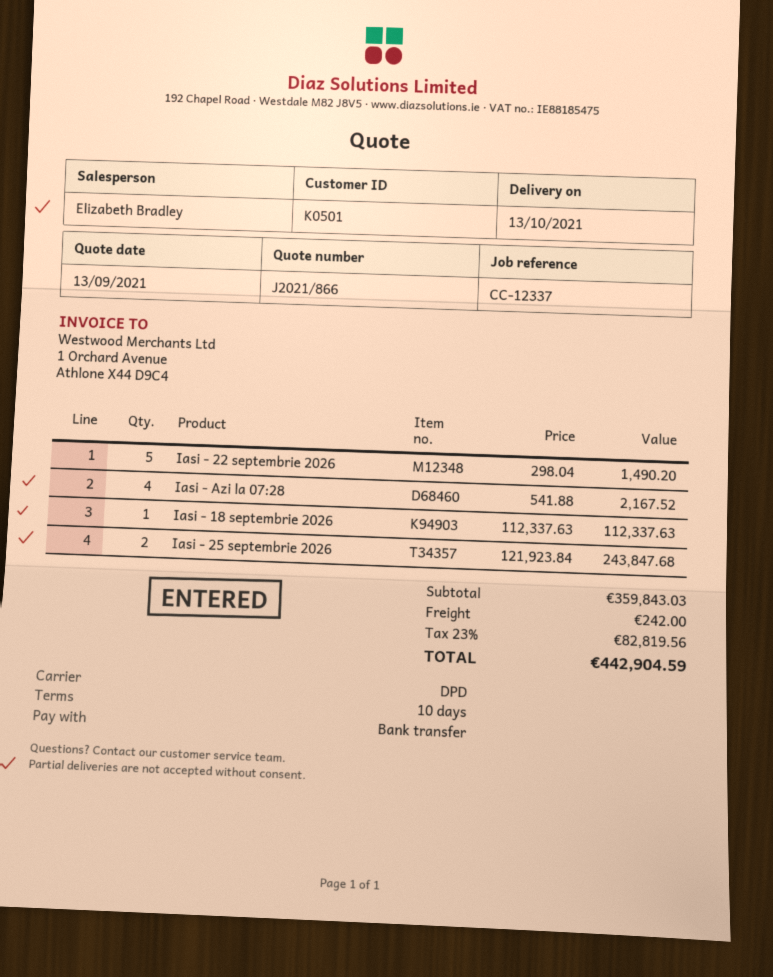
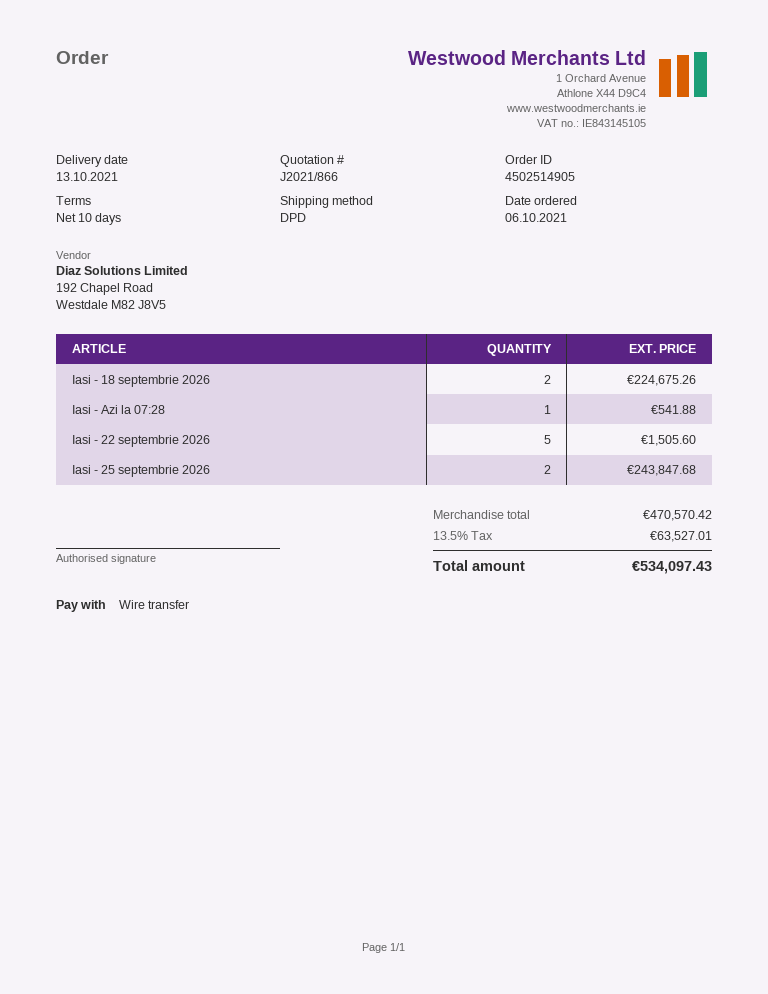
Iasi - 22 septembrie 2026: 5 for 1490.20 -> 5 for 1505.60
Iasi - Azi la 07:28: 4 for 2167.52 -> 1 for 541.88
Iasi - 18 septembrie 2026: 1 for 112337.63 -> 2 for 224675.26
subtotal: 359843.03 -> 470570.42
shipping: 242.00 -> none
tax: 23% = 82819.56 -> 13.5% = 63527.01
total: 442904.59 -> 534097.43

